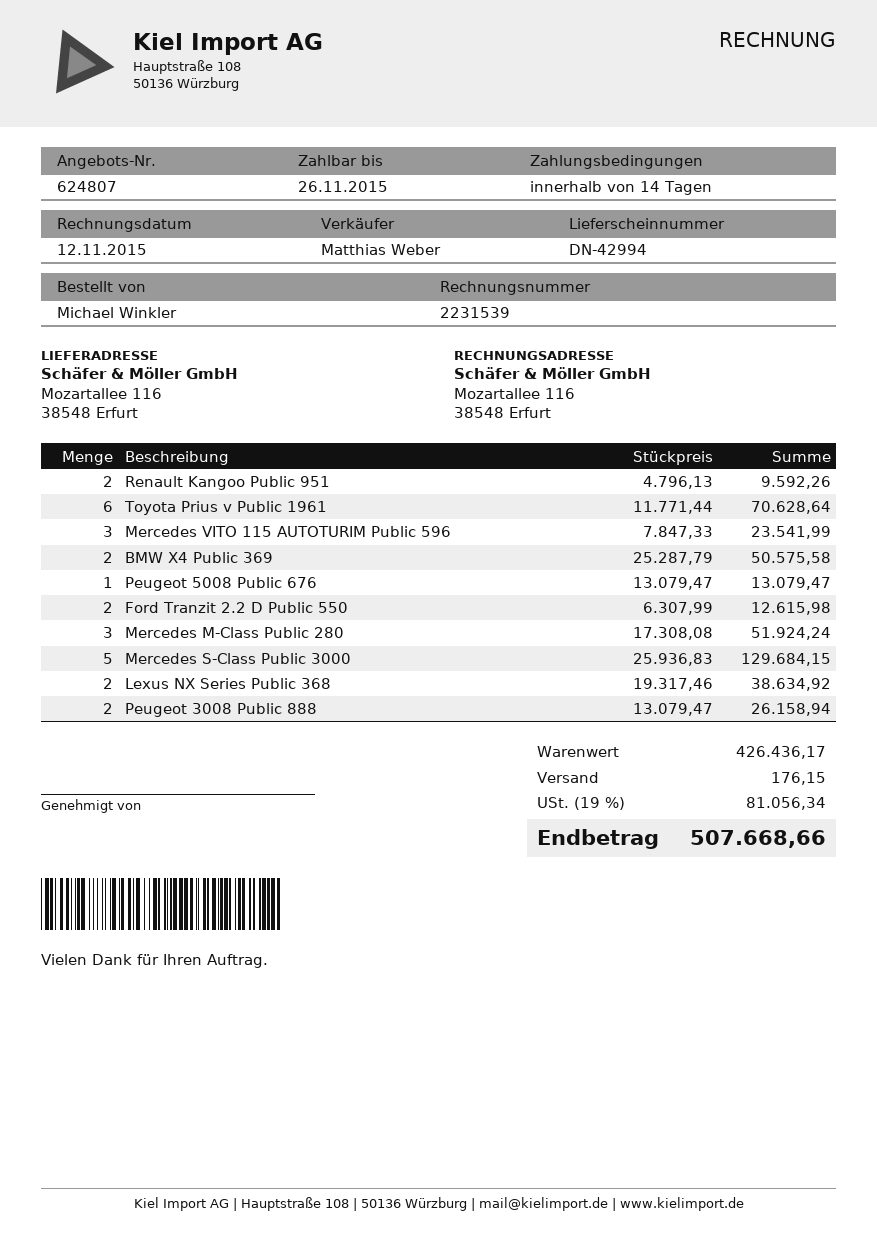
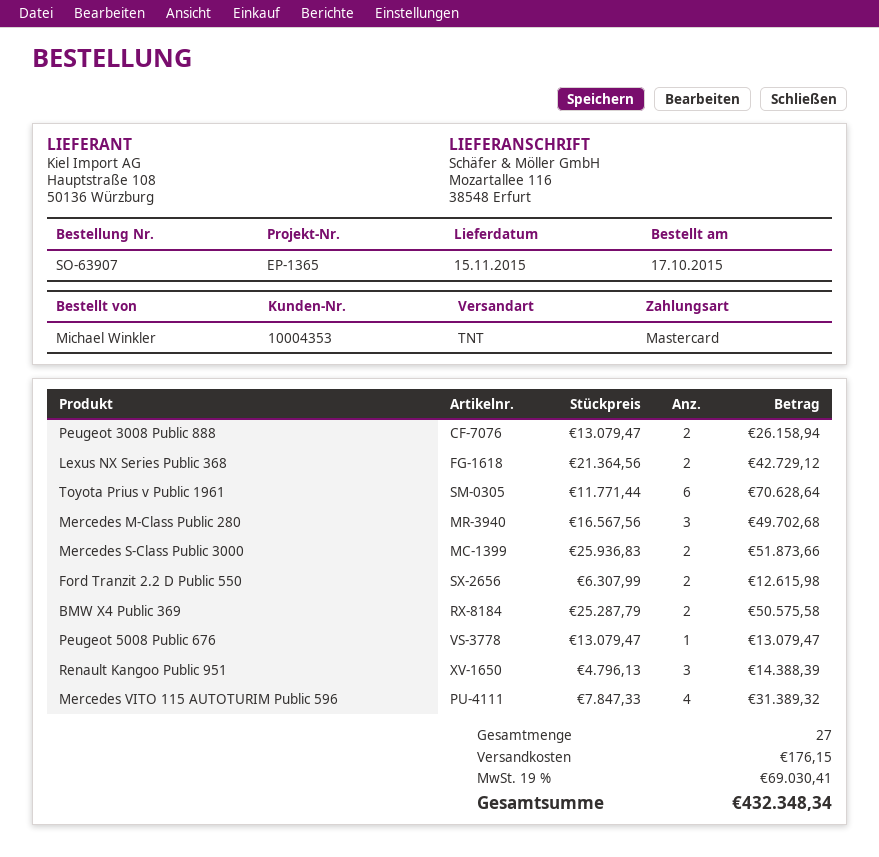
Renault Kangoo Public 951: 2 x 4796.13 = 9592.26 -> 3 x 4796.13 = 14388.39
Mercedes VITO 115 AUTOTURIM Public 596: 3 x 7847.33 = 23541.99 -> 4 x 7847.33 = 31389.32
Mercedes M-Class Public 280: 3 x 17308.08 = 51924.24 -> 3 x 16567.56 = 49702.68
Mercedes S-Class Public 3000: 5 x 25936.83 = 129684.15 -> 2 x 25936.83 = 51873.66
Lexus NX Series Public 368: 2 x 19317.46 = 38634.92 -> 2 x 21364.56 = 42729.12
tax: 19% = 81056.34 -> 19% = 69030.41
total: 507668.66 -> 432348.34

